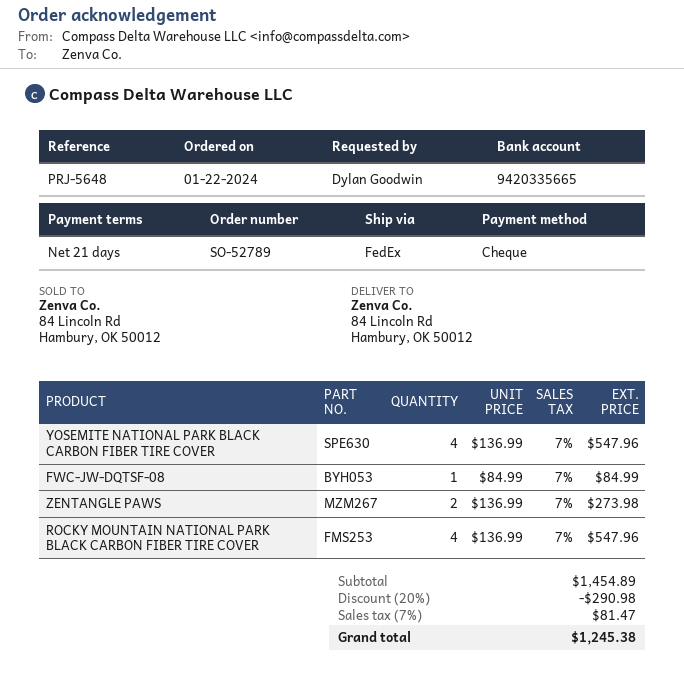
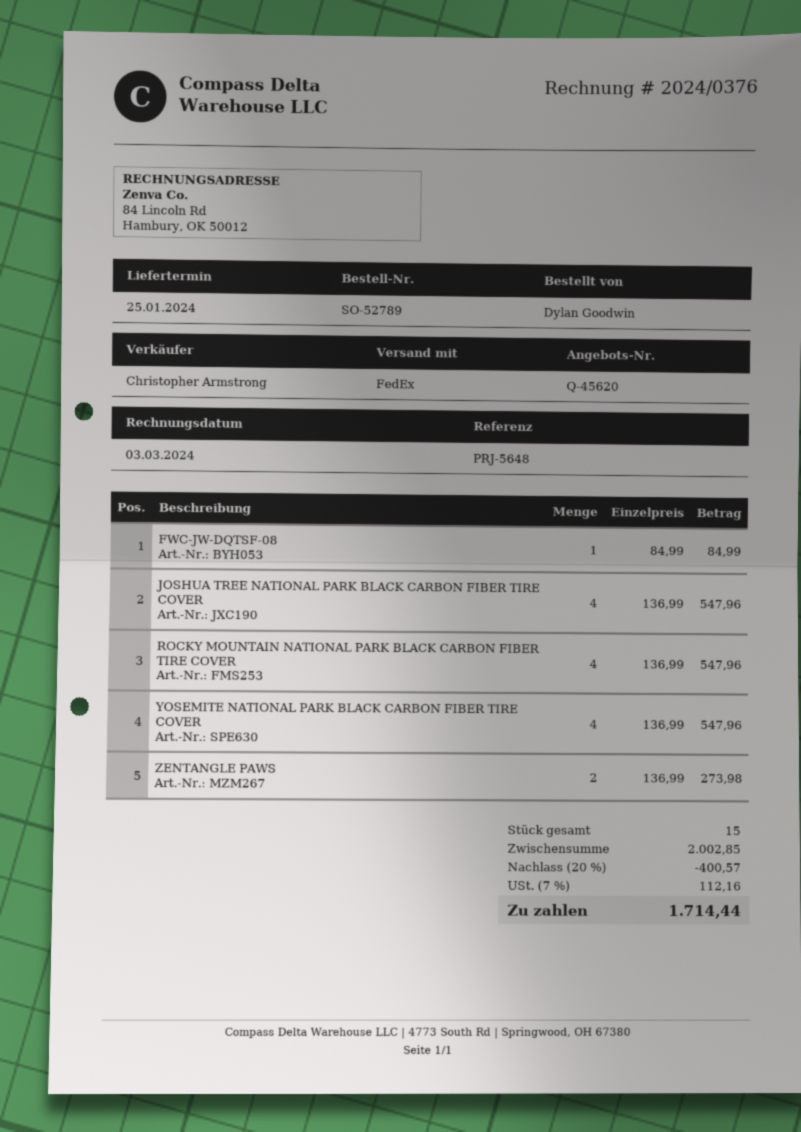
JOSHUA TREE NATIONAL PARK BLACK CARBON FIBER TIRE COVER: none -> 4 x 136.99 = 547.96
subtotal: 1454.89 -> 2002.85
discount: 20% = 290.98 -> 20% = 400.57
tax: 7% = 81.47 -> 7% = 112.16
total: 1245.38 -> 1714.44

